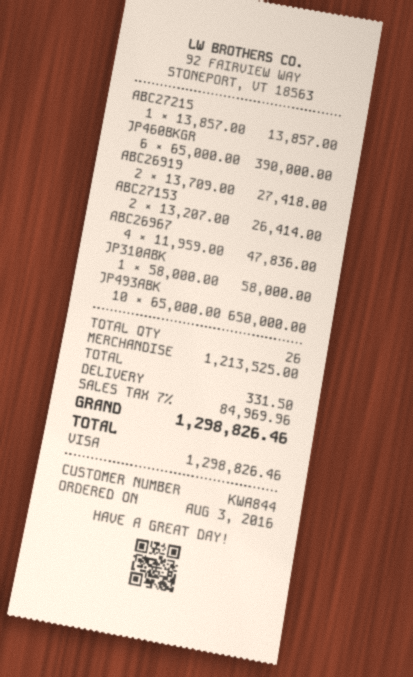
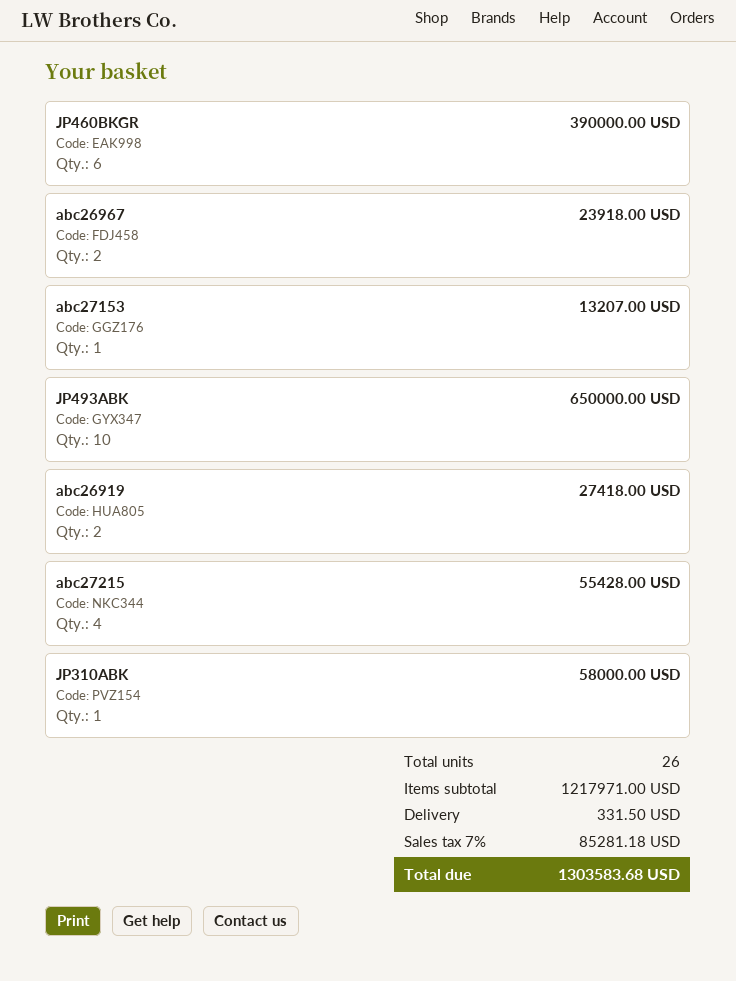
ABC27215: 1 for 13857.00 -> 4 for 55428.00
ABC27153: 2 for 26414.00 -> 1 for 13207.00
ABC26967: 4 for 47836.00 -> 2 for 23918.00
subtotal: 1213525.00 -> 1217971.00
tax: 7% = 84969.96 -> 7% = 85281.18
total: 1298826.46 -> 1303583.68

